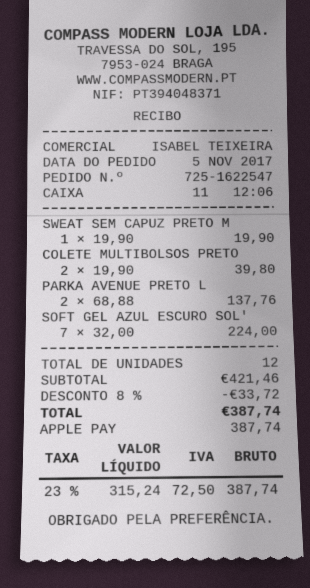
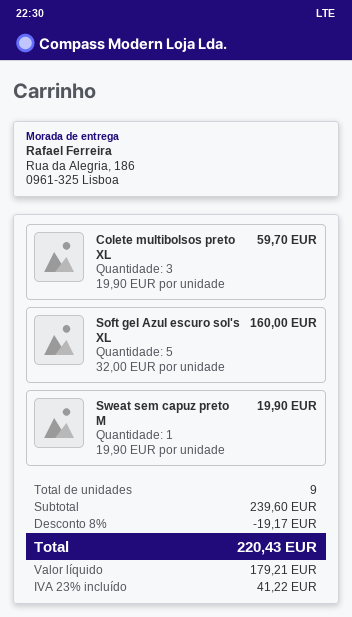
COLETE MULTIBOLSOS PRETO: 2 x 19.90 = 39.80 -> 3 x 19.90 = 59.70
PARKA AVENUE PRETO L: 2 x 68.88 = 137.76 -> none
SOFT GEL AZUL ESCURO SOL': 7 x 32.00 = 224.00 -> 5 x 32.00 = 160.00
total quantity: 12 -> 9
subtotal: 421.46 -> 239.60
discount: 8% = 33.72 -> 8% = 19.17
net: 315.24 -> 179.21
tax: 23% = 72.50 -> 23% = 41.22
total: 387.74 -> 220.43

